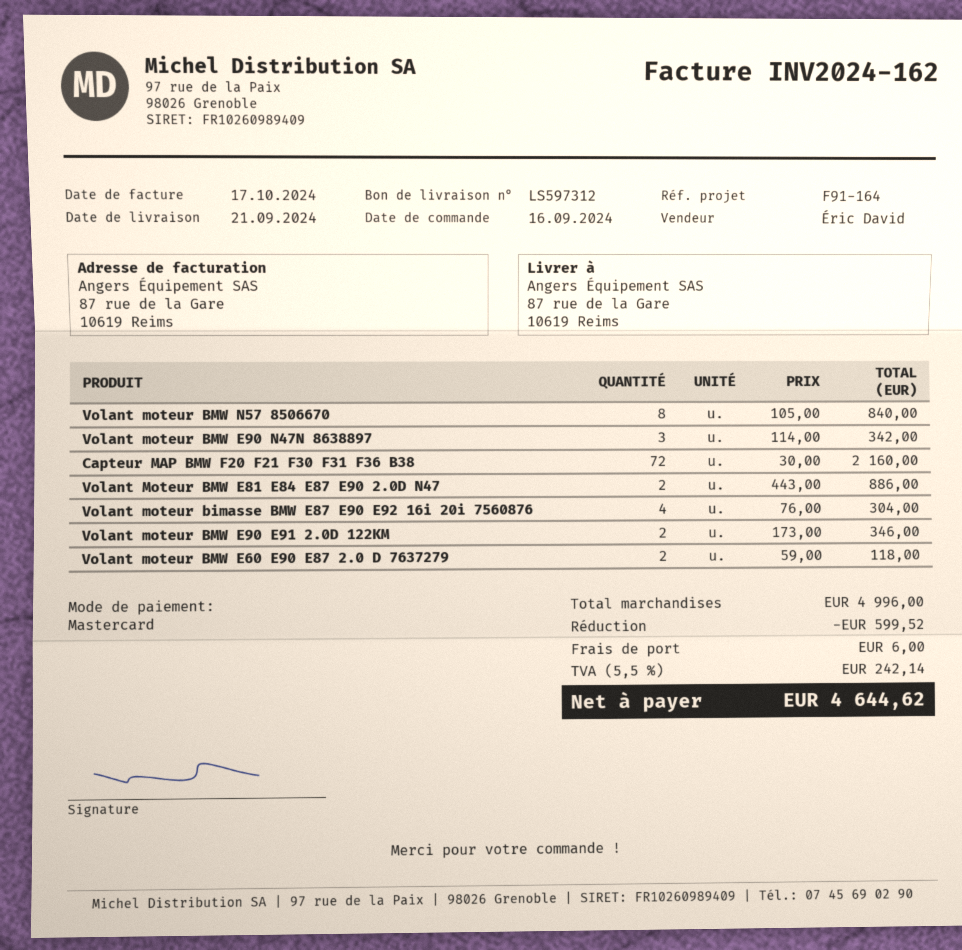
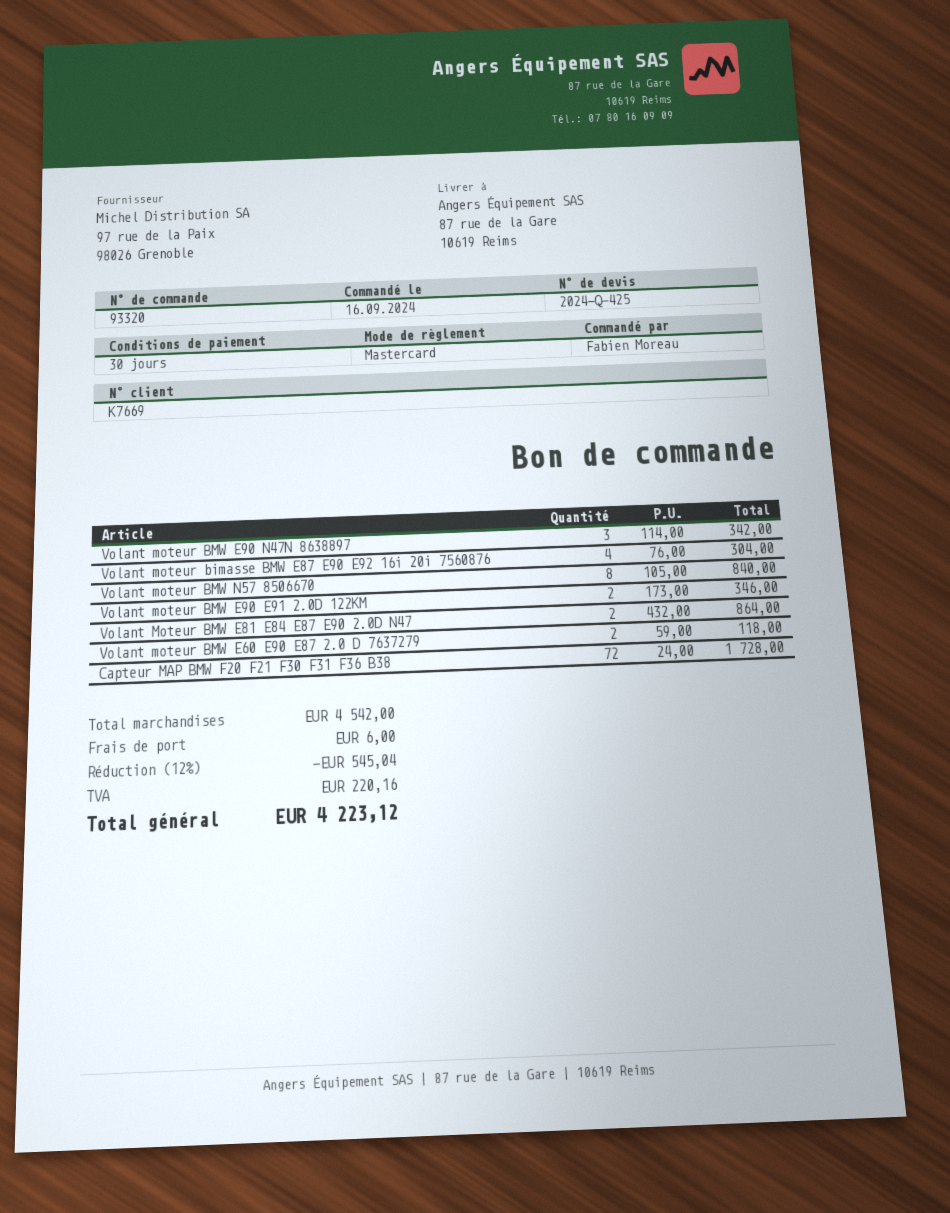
Capteur MAP BMW F20 F21 F30 F31 F36 B38: 72 x 30.00 = 2160.00 -> 72 x 24.00 = 1728.00
Volant Moteur BMW E81 E84 E87 E90 2.0D N47: 2 x 443.00 = 886.00 -> 2 x 432.00 = 864.00
subtotal: 4996.00 -> 4542.00
discount: 599.52 -> 545.04
tax: 242.14 -> 220.16
total: 4644.62 -> 4223.12

